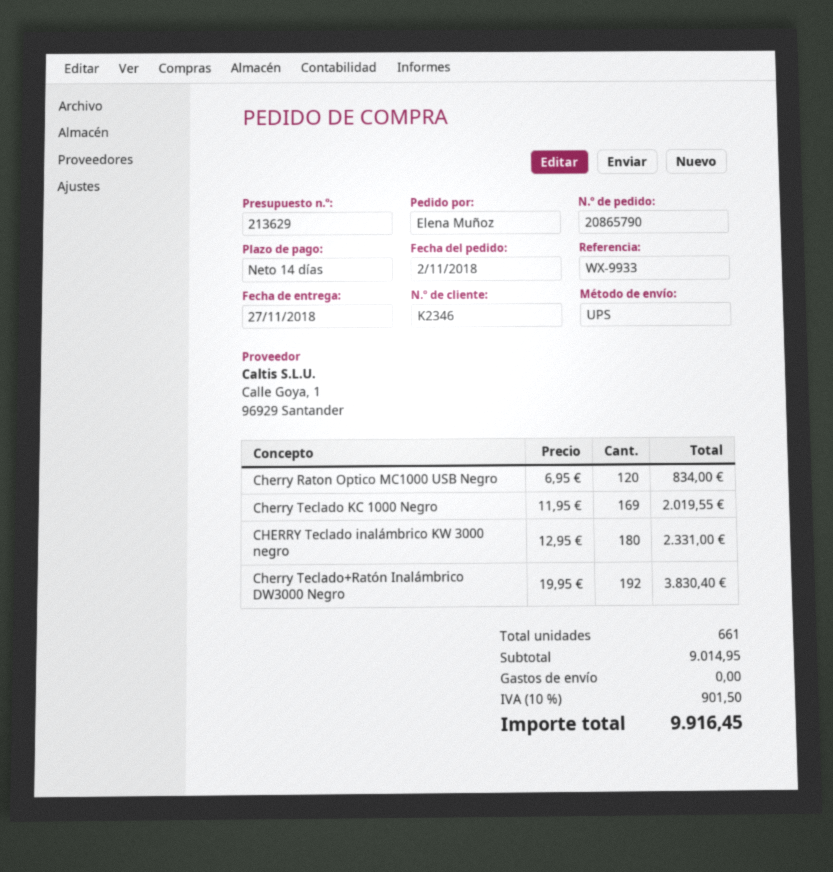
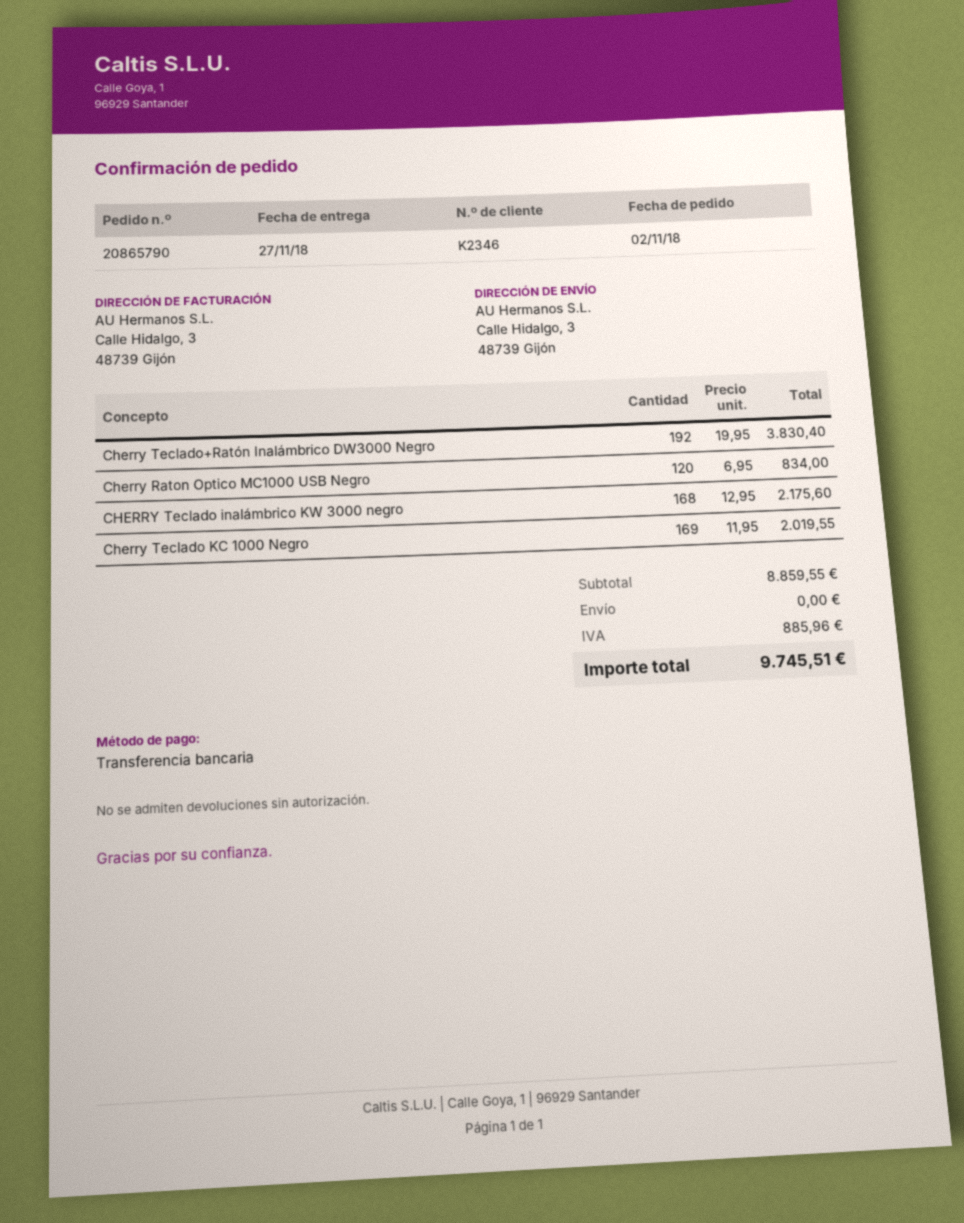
CHERRY Teclado inalámbrico KW 3000 negro: 180 x 12.95 = 2331.00 -> 168 x 12.95 = 2175.60
subtotal: 9014.95 -> 8859.55
tax: 901.50 -> 885.96
total: 9916.45 -> 9745.51

